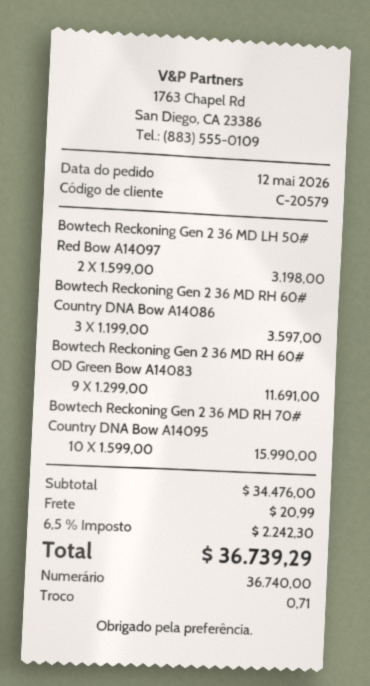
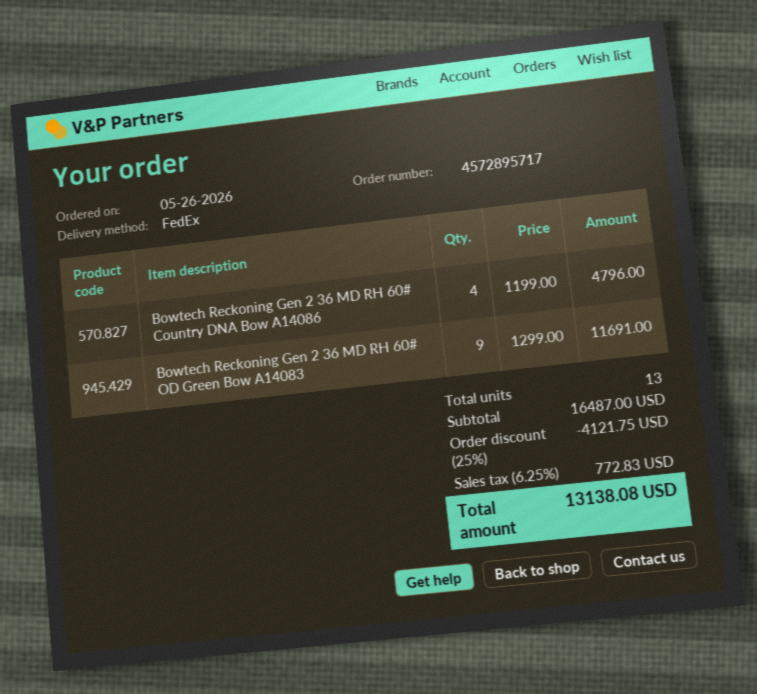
order date: 2026-05-12 -> 2026-05-26
Bowtech Reckoning Gen 2 36 MD LH 50# Red Bow A14097: 2 x 1599.00 = 3198.00 -> none
Bowtech Reckoning Gen 2 36 MD RH 60# Country DNA Bow A14086: 3 x 1199.00 = 3597.00 -> 4 x 1199.00 = 4796.00
Bowtech Reckoning Gen 2 36 MD RH 70# Country DNA Bow A14095: 10 x 1599.00 = 15990.00 -> none
subtotal: 34476.00 -> 16487.00
discount: none -> 25% = 4121.75
shipping: 20.99 -> none
tax: 6.5% = 2242.30 -> 6.25% = 772.83
total: 36739.29 -> 13138.08

